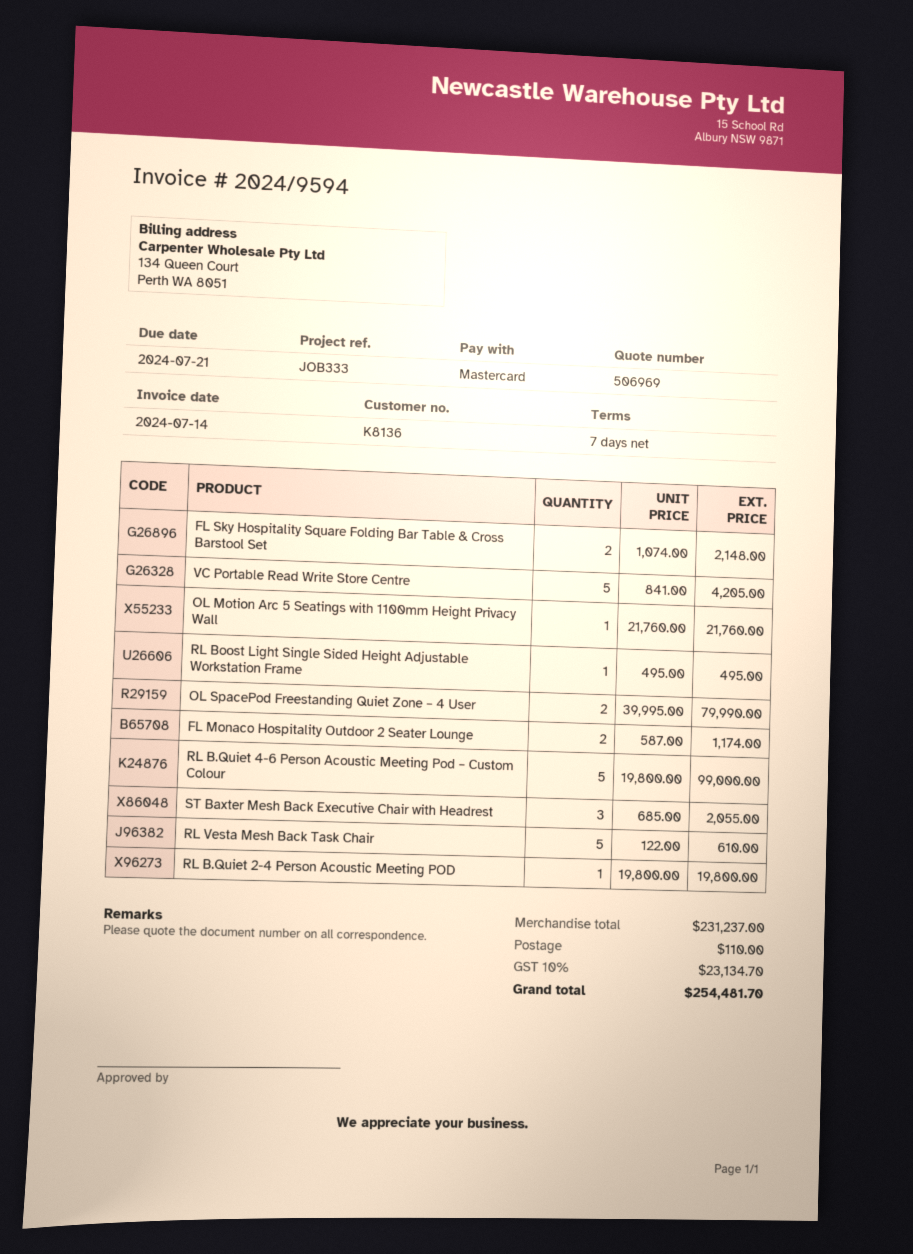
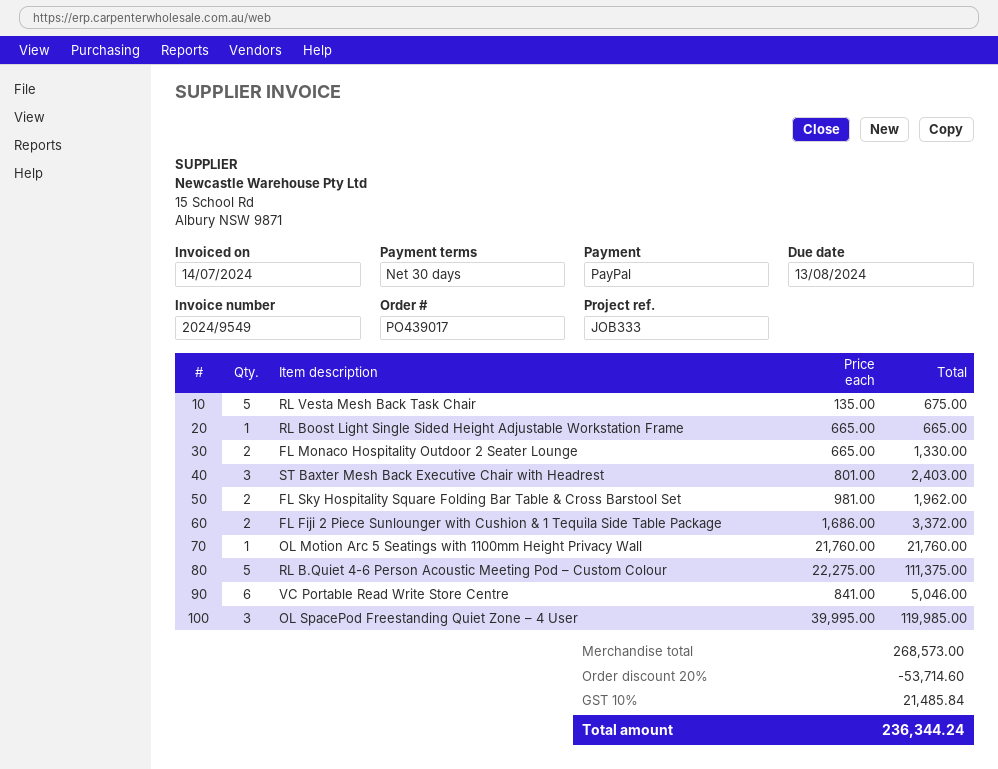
invoice number: 2024/9594 -> 2024/9549
payment terms: 7 days -> 30 days
due date: 2024-07-21 -> 2024-08-13
payment method: Mastercard -> PayPal
FL Sky Hospitality Square Folding Bar Table & Cross Barstool Set: 2 x 1074.00 = 2148.00 -> 2 x 981.00 = 1962.00
VC Portable Read Write Store Centre: 5 x 841.00 = 4205.00 -> 6 x 841.00 = 5046.00
RL Boost Light Single Sided Height Adjustable Workstation Frame: 1 x 495.00 = 495.00 -> 1 x 665.00 = 665.00
OL SpacePod Freestanding Quiet Zone – 4 User: 2 x 39995.00 = 79990.00 -> 3 x 39995.00 = 119985.00
FL Monaco Hospitality Outdoor 2 Seater Lounge: 2 x 587.00 = 1174.00 -> 2 x 665.00 = 1330.00
RL B.Quiet 4-6 Person Acoustic Meeting Pod – Custom Colour: 5 x 19800.00 = 99000.00 -> 5 x 22275.00 = 111375.00
ST Baxter Mesh Back Executive Chair with Headrest: 3 x 685.00 = 2055.00 -> 3 x 801.00 = 2403.00
RL Vesta Mesh Back Task Chair: 5 x 122.00 = 610.00 -> 5 x 135.00 = 675.00
RL B.Quiet 2-4 Person Acoustic Meeting POD: 1 x 19800.00 = 19800.00 -> none
FL Fiji 2 Piece Sunlounger with Cushion & 1 Tequila Side Table Package: none -> 2 x 1686.00 = 3372.00
subtotal: 231237.00 -> 268573.00
discount: none -> 20% = 53714.60
shipping: 110.00 -> none
tax: 10% = 23134.70 -> 10% = 21485.84
total: 254481.70 -> 236344.24

